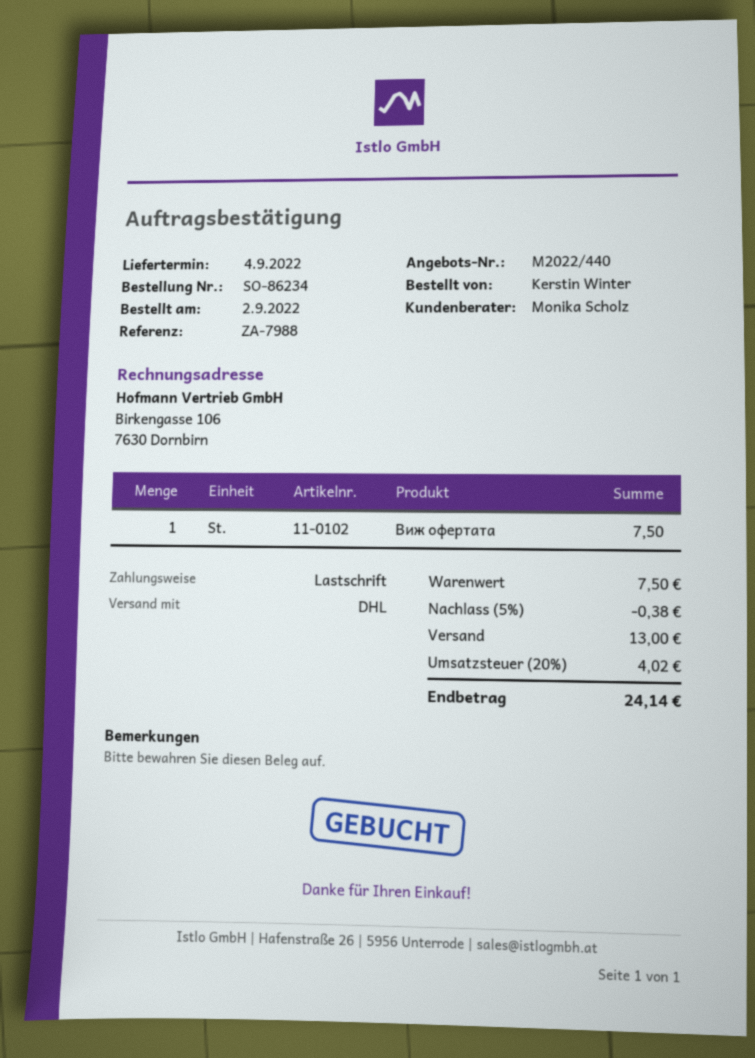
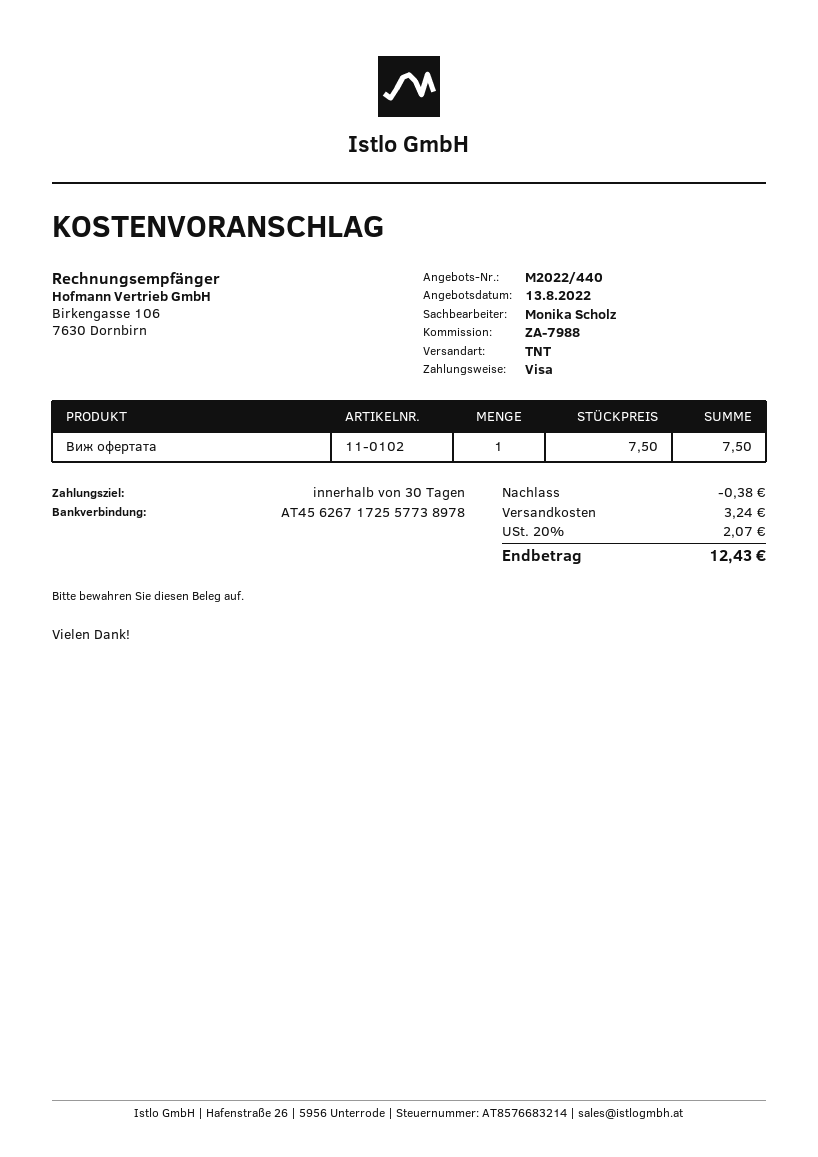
payment method: direct debit -> Visa
shipping method: DHL -> TNT
shipping: 13.00 -> 3.24
tax: 20% = 4.02 -> 20% = 2.07
total: 24.14 -> 12.43

